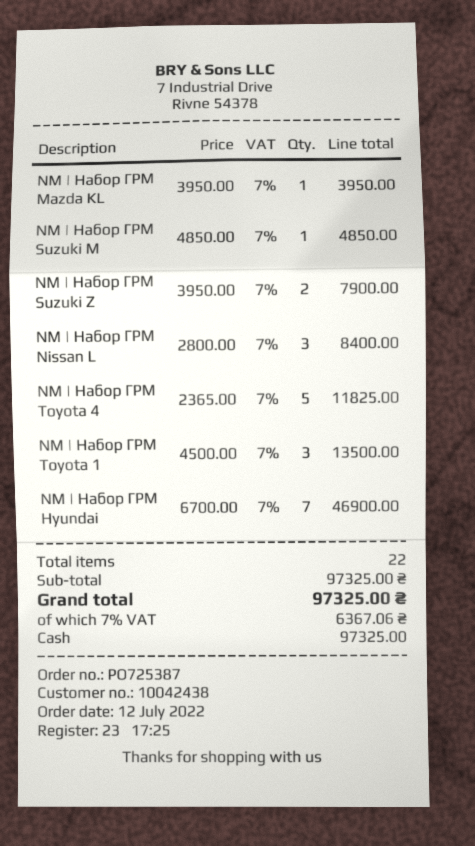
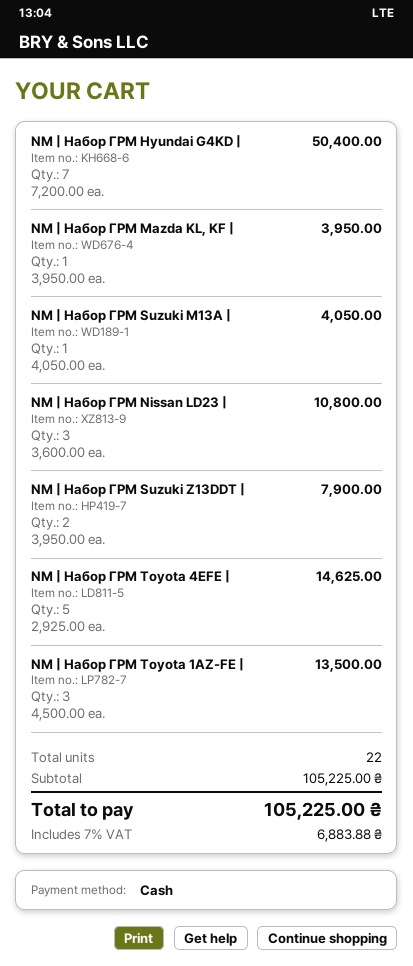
NM | Набор ГРМ Suzuki M: 1 x 4850.00 = 4850.00 -> 1 x 4050.00 = 4050.00
NM | Набор ГРМ Nissan L: 3 x 2800.00 = 8400.00 -> 3 x 3600.00 = 10800.00
NM | Набор ГРМ Toyota 4: 5 x 2365.00 = 11825.00 -> 5 x 2925.00 = 14625.00
NM | Набор ГРМ Hyundai: 7 x 6700.00 = 46900.00 -> 7 x 7200.00 = 50400.00
subtotal: 97325.00 -> 105225.00
tax: 7% = 6367.06 -> 7% = 6883.88
total: 97325.00 -> 105225.00

